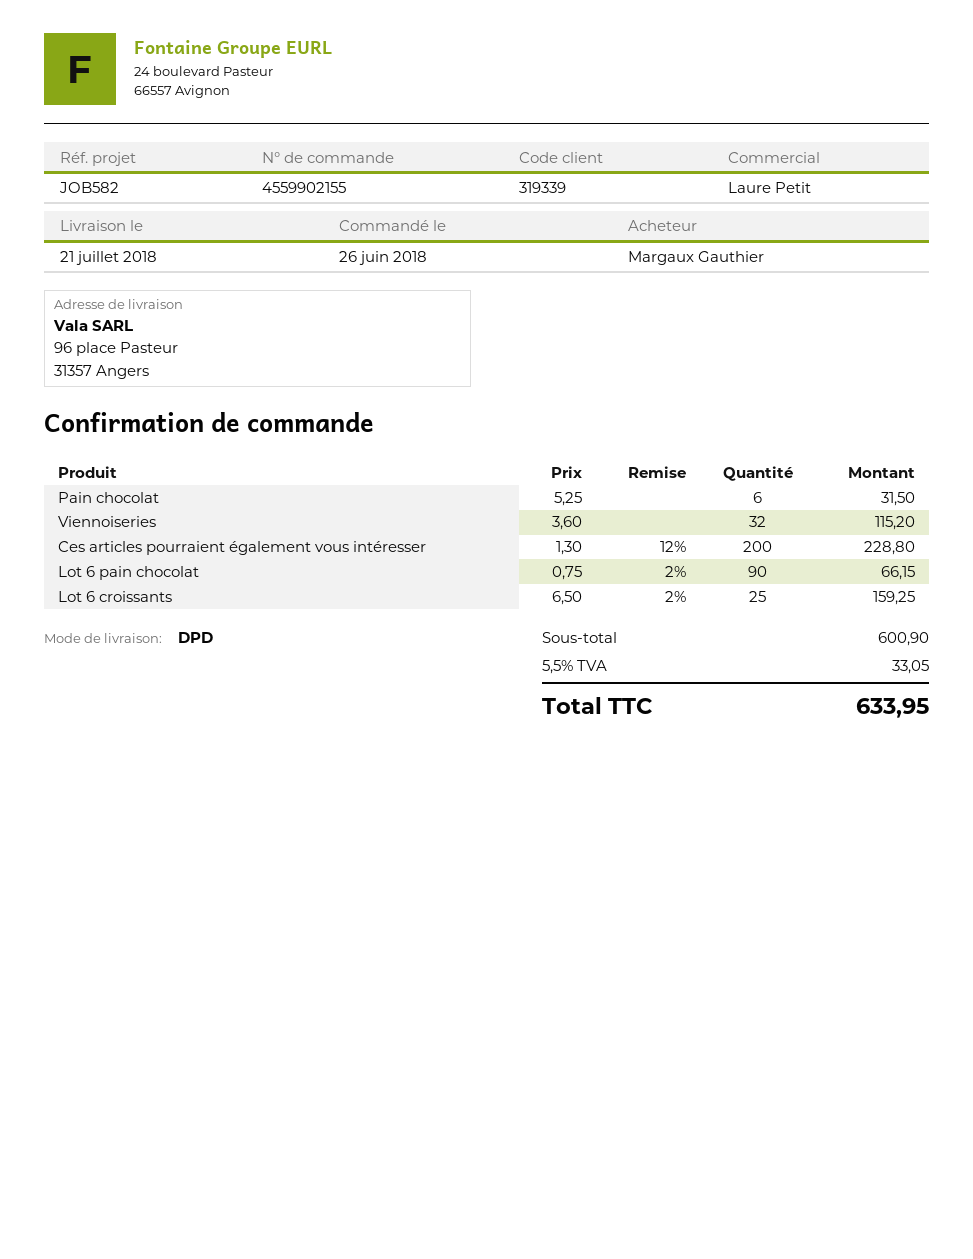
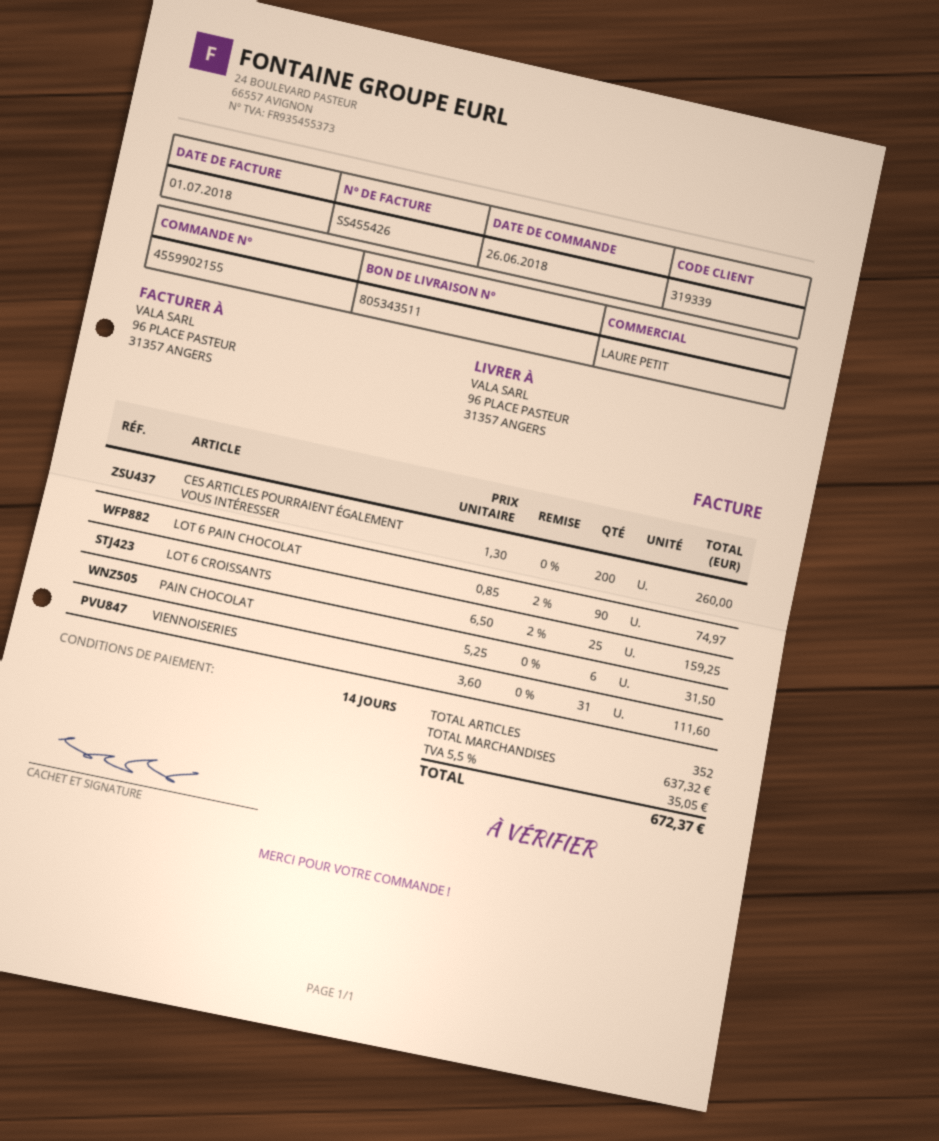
Viennoiseries: 32 x 3.60 = 115.20 -> 31 x 3.60 = 111.60
Ces articles pourraient également vous intéresser: 200 x 1.30 - 12% = 228.80 -> 200 x 1.30 = 260.00
Lot 6 pain chocolat: 90 x 0.75 - 2% = 66.15 -> 90 x 0.85 - 2% = 74.97
subtotal: 600.90 -> 637.32
tax: 5.5% = 33.05 -> 5.5% = 35.05
total: 633.95 -> 672.37

